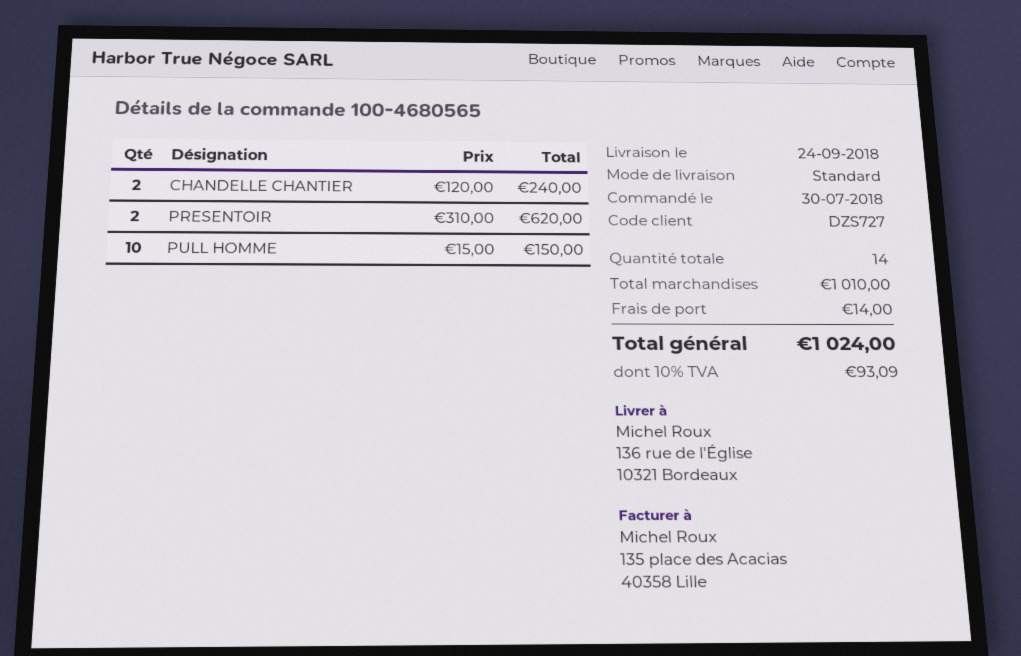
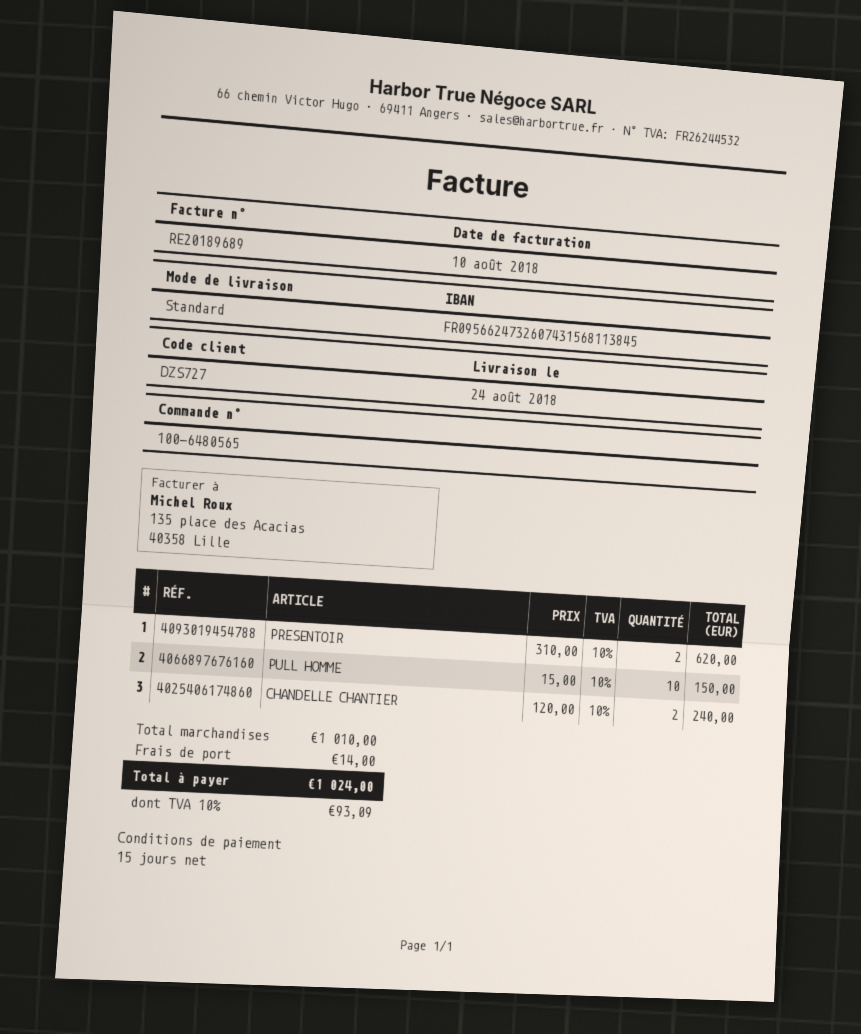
order number: 100-4680565 -> 100-6480565
delivery date: 2018-09-24 -> 2018-08-24

